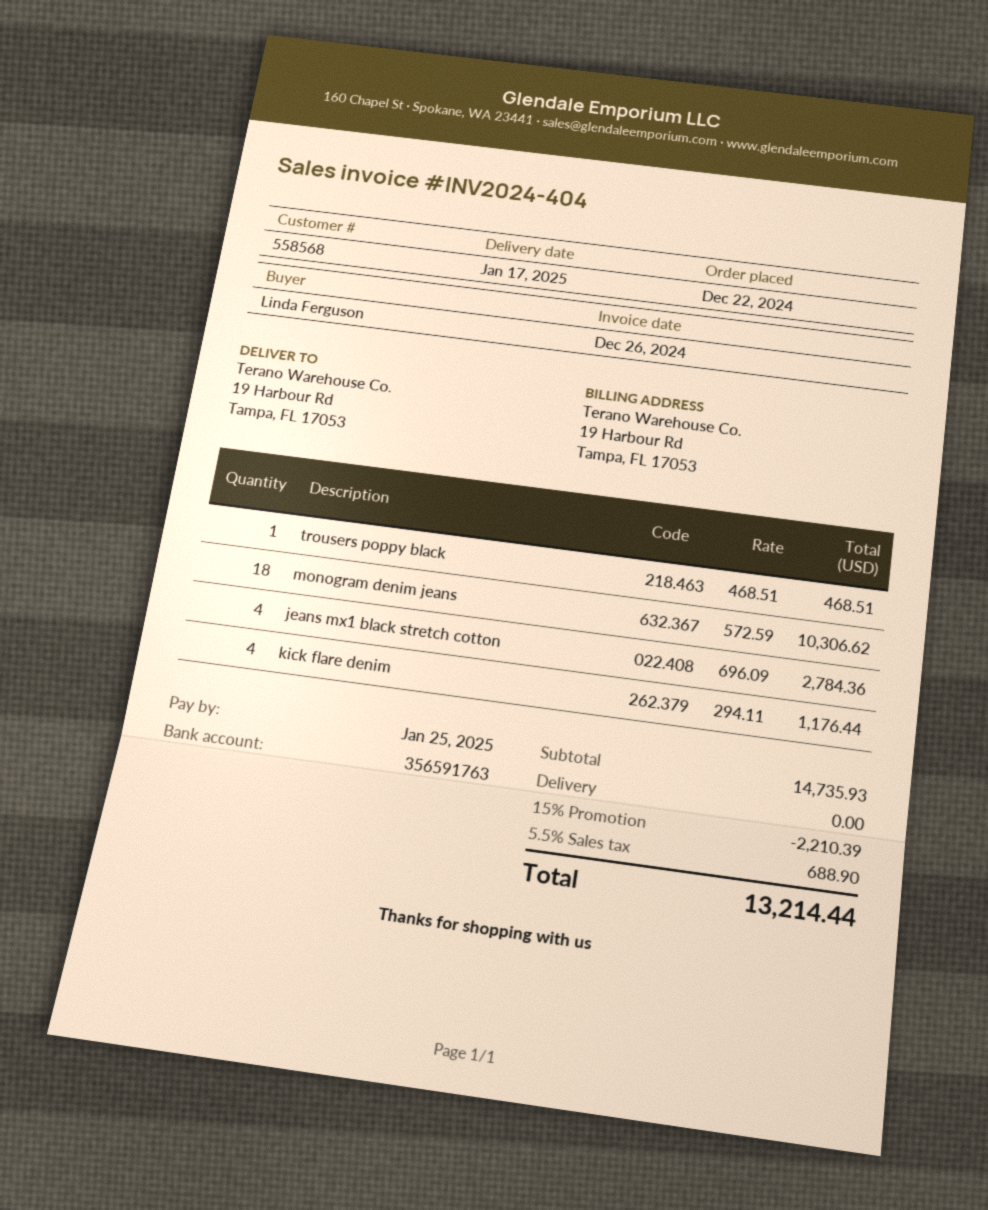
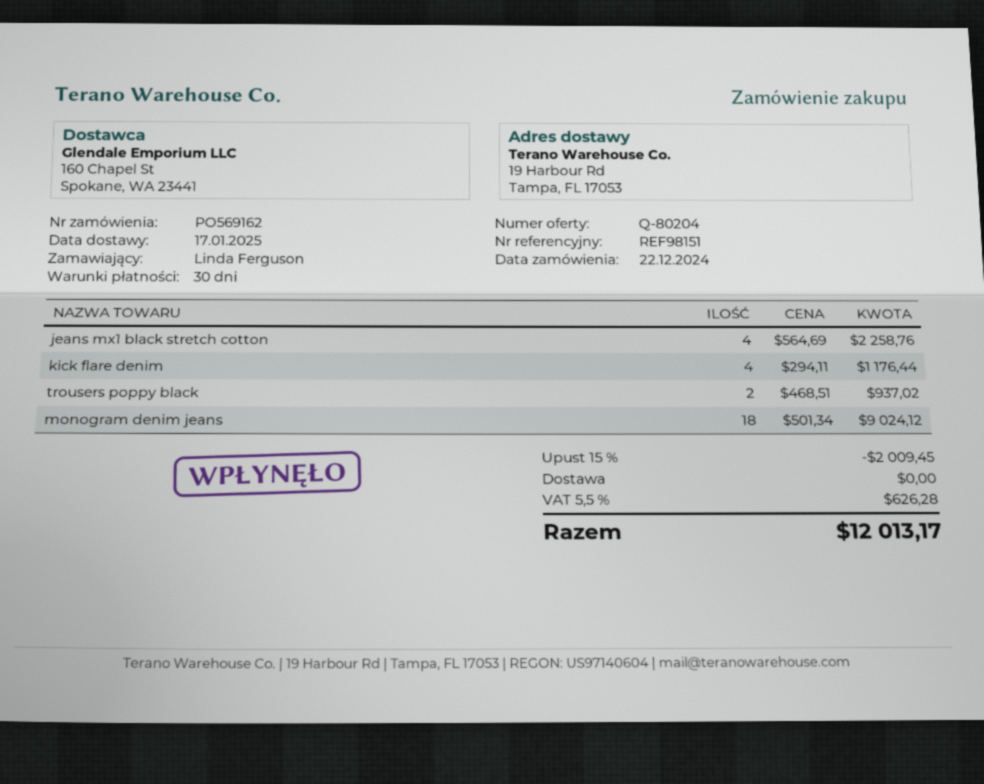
trousers poppy black: 1 x 468.51 = 468.51 -> 2 x 468.51 = 937.02
monogram denim jeans: 18 x 572.59 = 10306.62 -> 18 x 501.34 = 9024.12
jeans mx1 black stretch cotton: 4 x 696.09 = 2784.36 -> 4 x 564.69 = 2258.76
discount: 15% = 2210.39 -> 15% = 2009.45
tax: 5.5% = 688.90 -> 5.5% = 626.28
total: 13214.44 -> 12013.17

